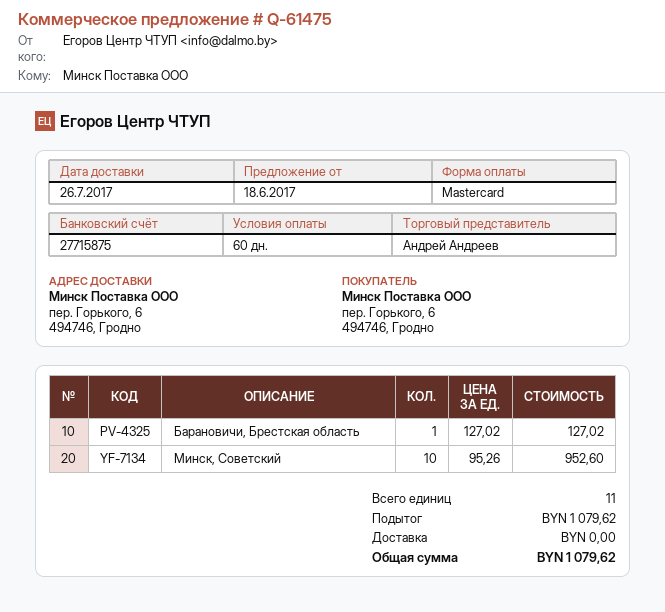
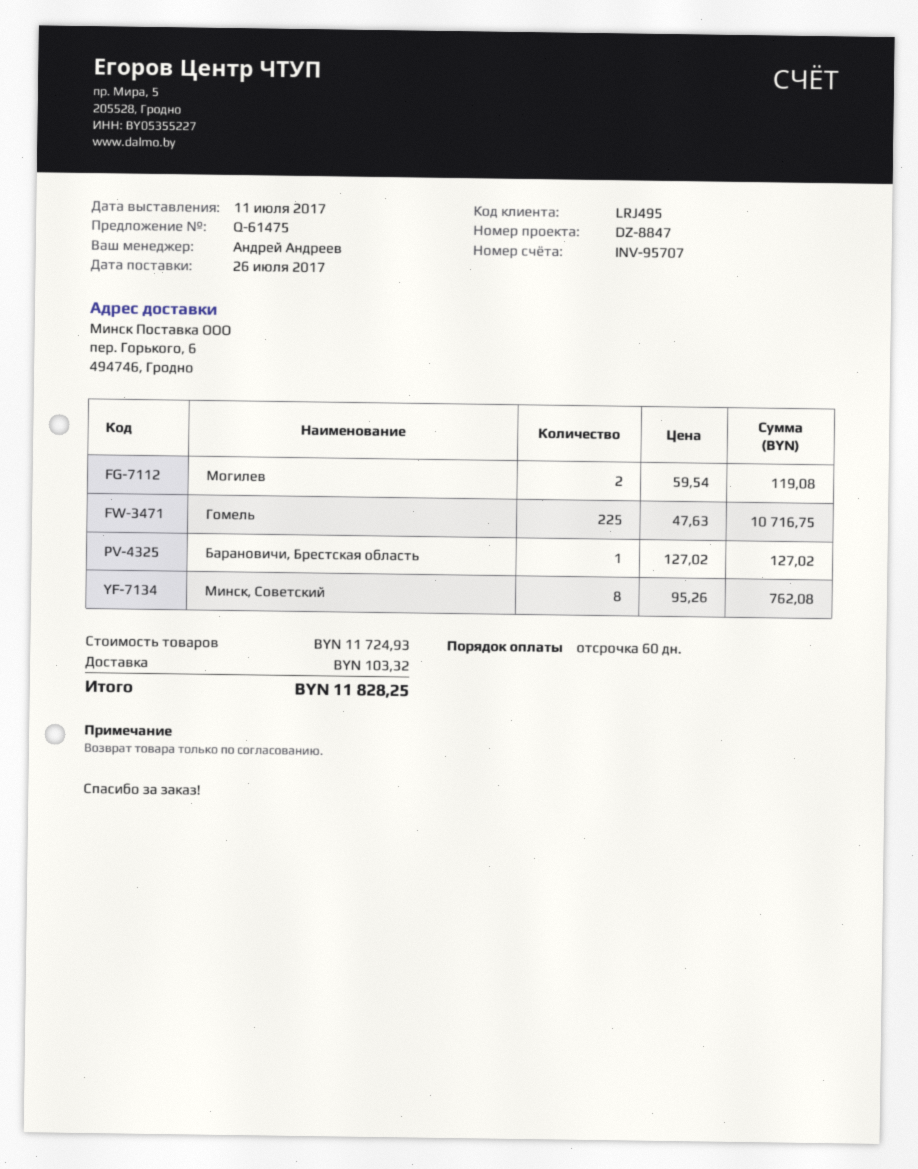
Минск, Советский: 10 x 95.26 = 952.60 -> 8 x 95.26 = 762.08
Могилев: none -> 2 x 59.54 = 119.08
Гомель: none -> 225 x 47.63 = 10716.75
subtotal: 1079.62 -> 11724.93
shipping: 0.00 -> 103.32
total: 1079.62 -> 11828.25

